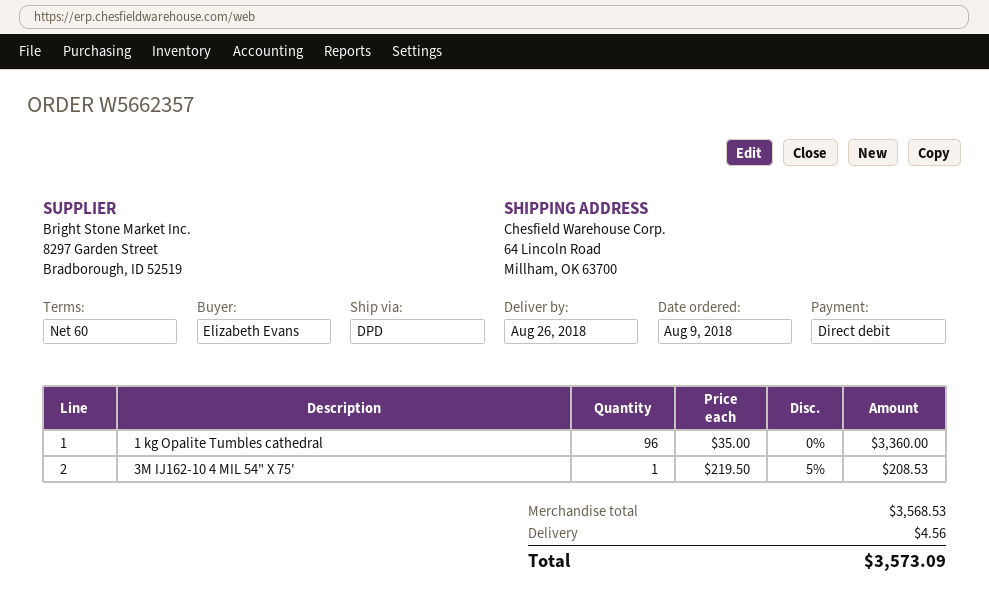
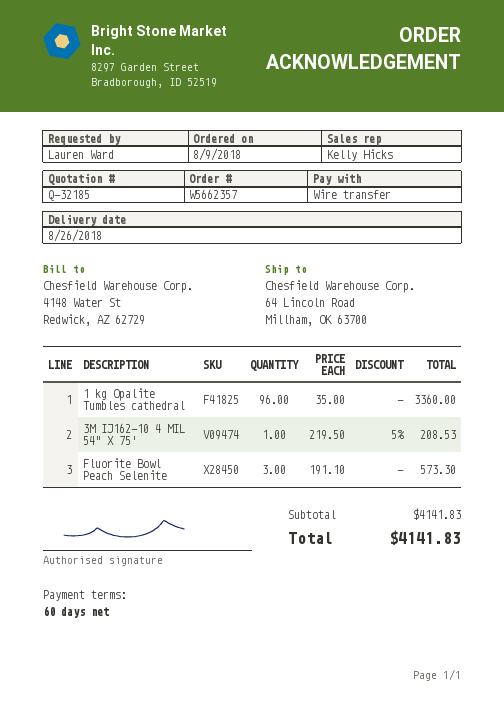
ordered by: Elizabeth Evans -> Lauren Ward
payment method: direct debit -> bank transfer
Fluorite Bowl Peach Selenite: none -> 3 x 191.10 = 573.30
subtotal: 3568.53 -> 4141.83
shipping: 4.56 -> none
total: 3573.09 -> 4141.83

